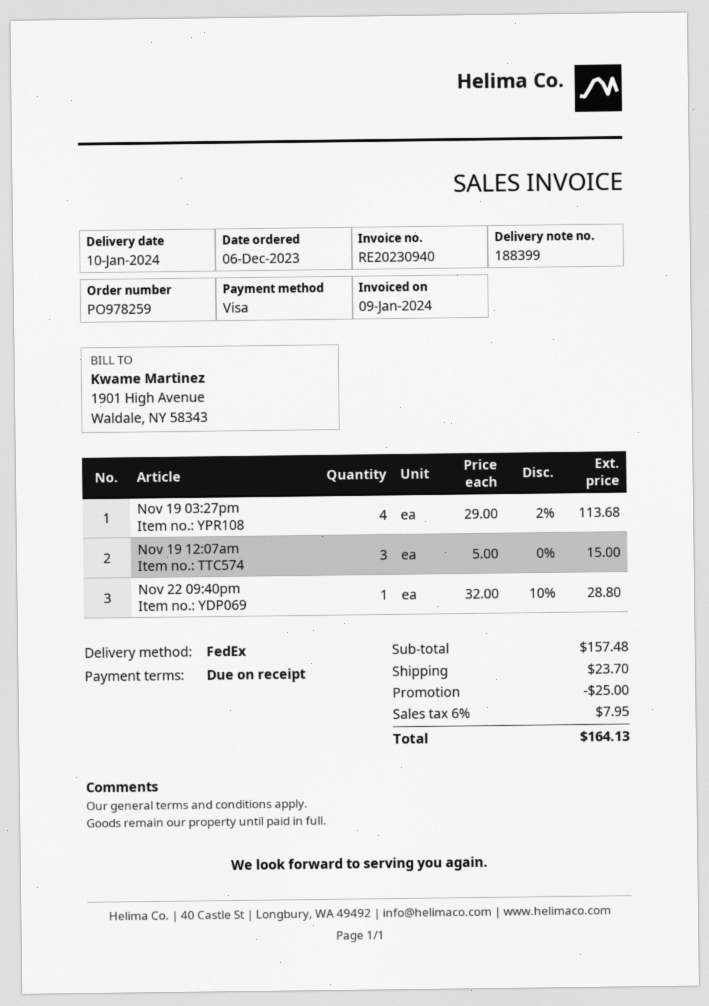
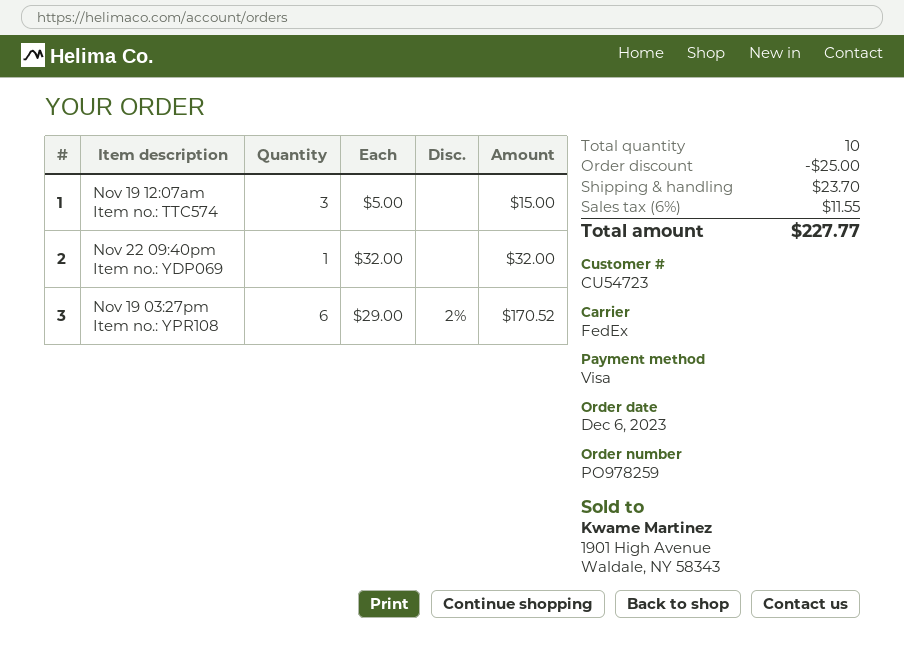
Nov 19 03:27pm: 4 x 29.00 - 2% = 113.68 -> 6 x 29.00 - 2% = 170.52
Nov 22 09:40pm: 1 x 32.00 - 10% = 28.80 -> 1 x 32.00 = 32.00
tax: 6% = 7.95 -> 6% = 11.55
total: 164.13 -> 227.77

